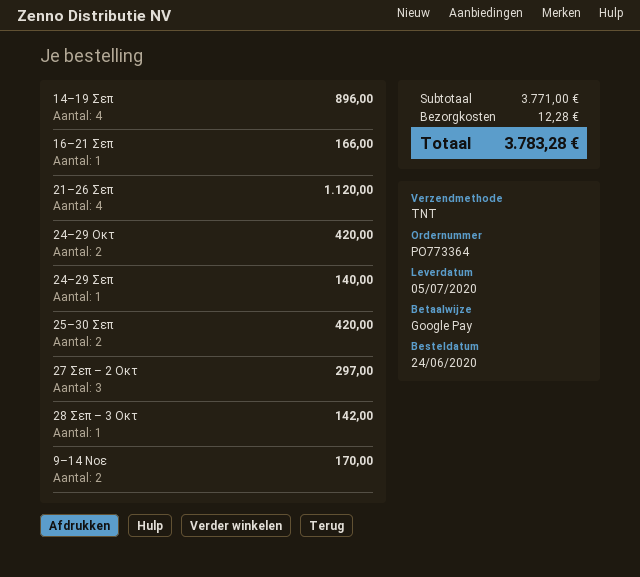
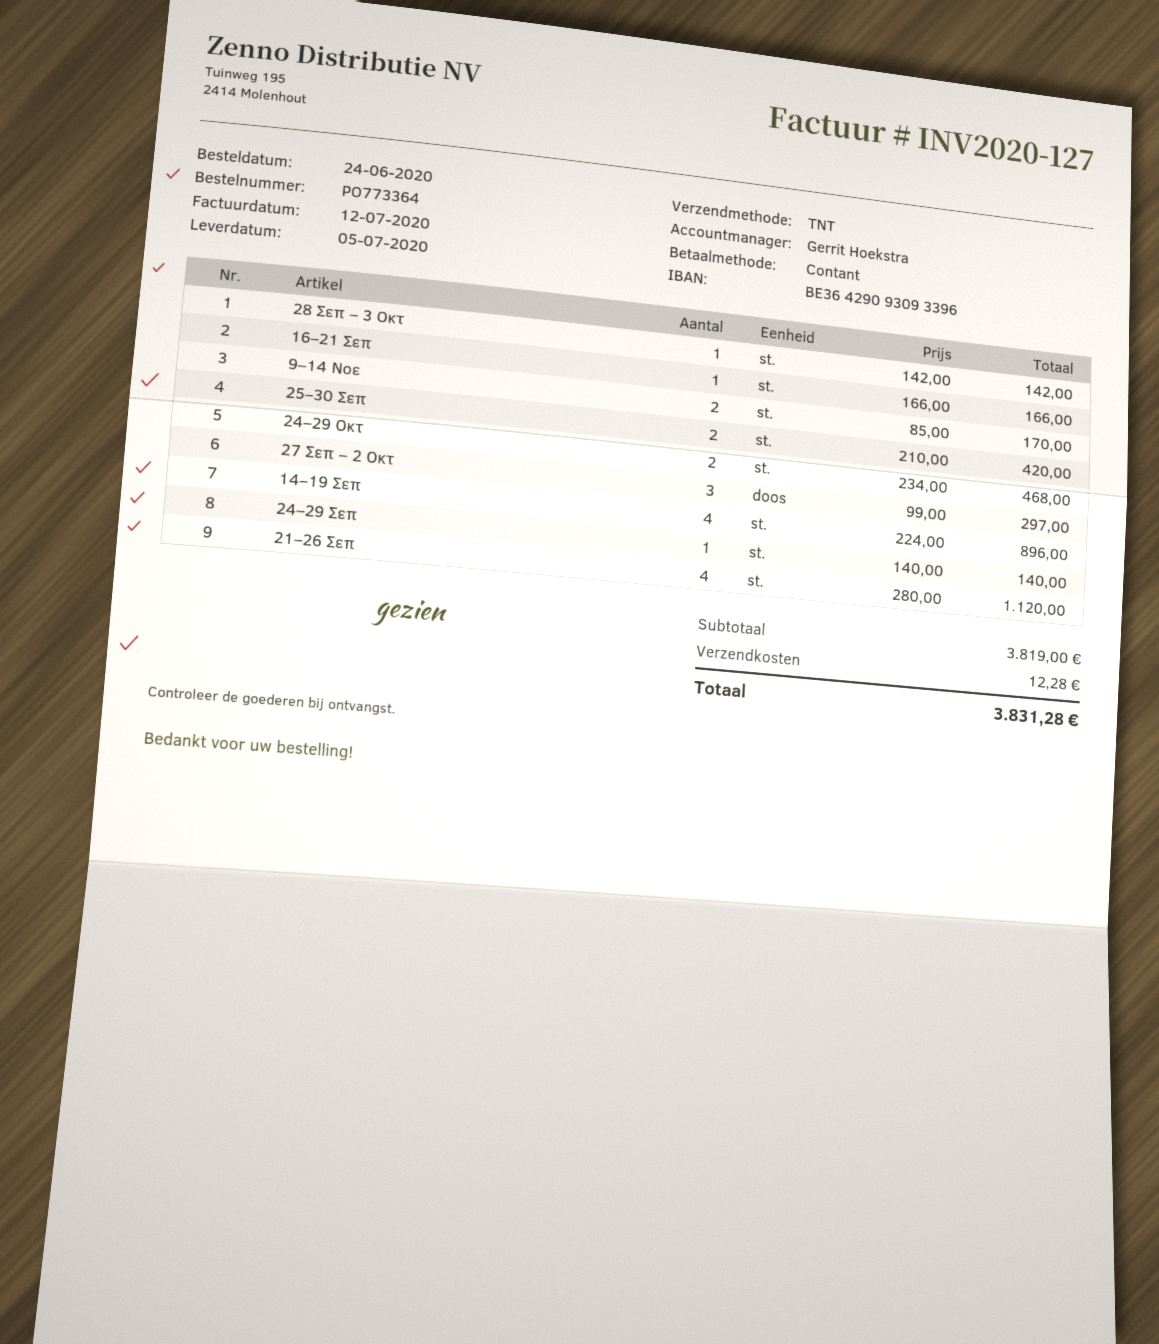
payment method: Google Pay -> cash
24–29 Οκτ: 2 for 420.00 -> 2 for 468.00
subtotal: 3771.00 -> 3819.00
total: 3783.28 -> 3831.28

